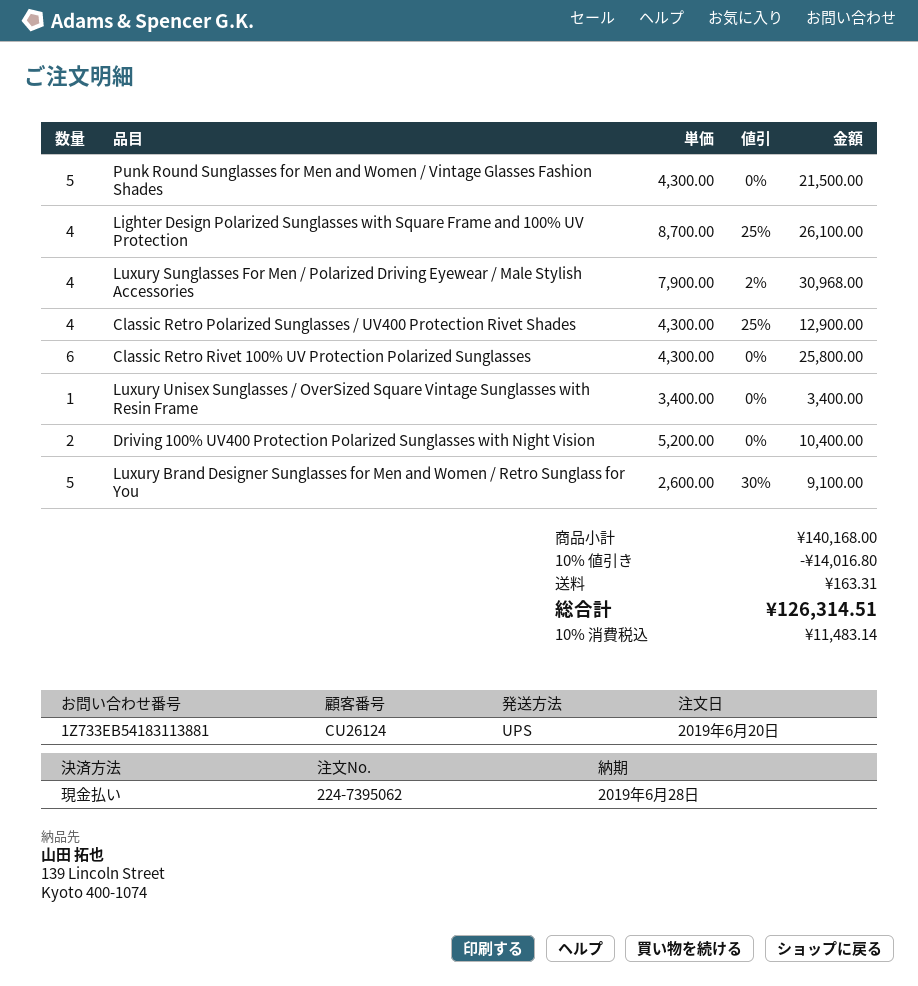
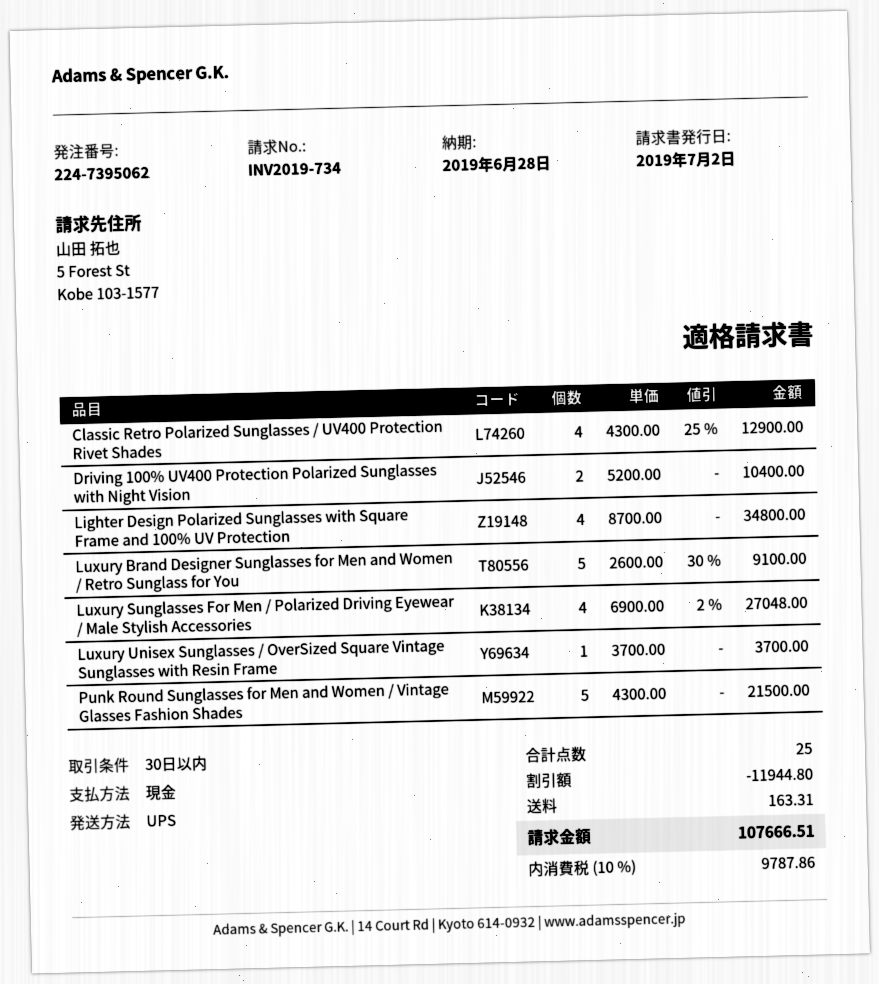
Lighter Design Polarized Sunglasses with Square Frame and 100% UV Protection: 4 x 8700.00 - 25% = 26100.00 -> 4 x 8700.00 = 34800.00
Luxury Sunglasses For Men / Polarized Driving Eyewear / Male Stylish Accessories: 4 x 7900.00 - 2% = 30968.00 -> 4 x 6900.00 - 2% = 27048.00
Classic Retro Rivet 100% UV Protection Polarized Sunglasses: 6 x 4300.00 = 25800.00 -> none
Luxury Unisex Sunglasses / OverSized Square Vintage Sunglasses with Resin Frame: 1 x 3400.00 = 3400.00 -> 1 x 3700.00 = 3700.00
discount: 14016.80 -> 11944.80
tax: 10% = 11483.14 -> 10% = 9787.86
total: 126314.51 -> 107666.51

